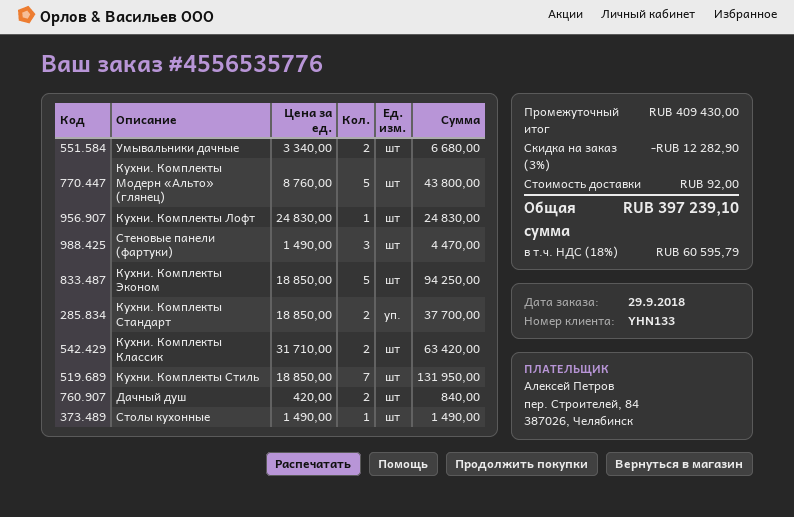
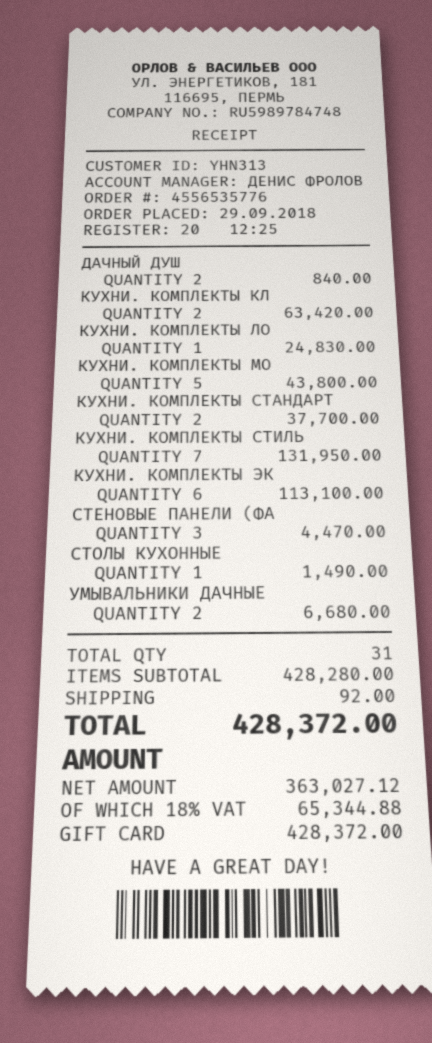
customer number: YHN133 -> YHN313
Кухни. Комплекты Эконом: 5 for 94250.00 -> 6 for 113100.00
subtotal: 409430.00 -> 428280.00
discount: 3% = 12282.90 -> none
tax: 18% = 60595.79 -> 18% = 65344.88
total: 397239.10 -> 428372.00

